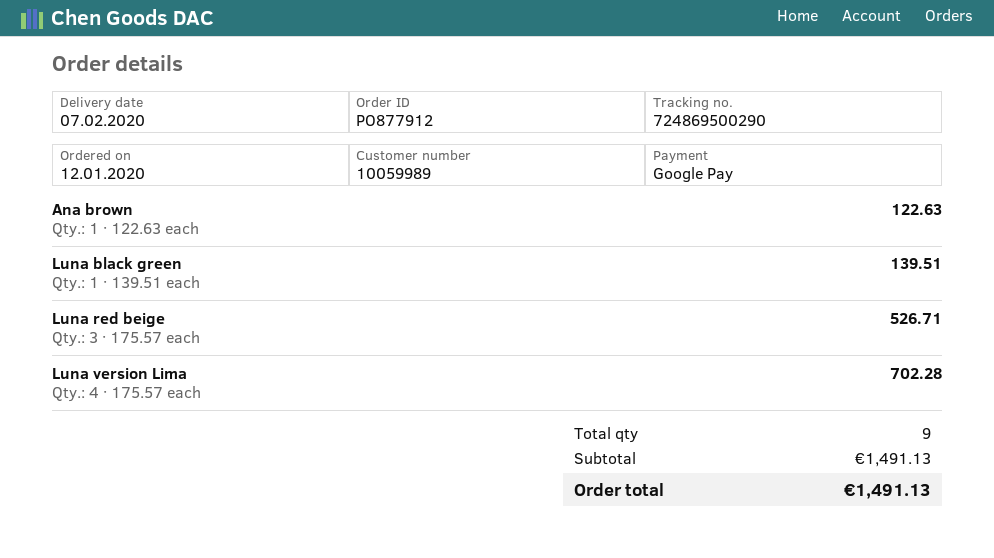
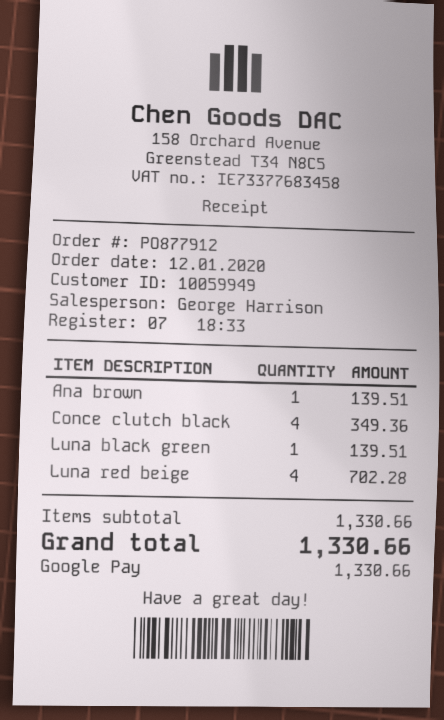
customer number: 10059989 -> 10059949
Ana brown: 1 for 122.63 -> 1 for 139.51
Luna red beige: 3 for 526.71 -> 4 for 702.28
Luna version Lima: 4 for 702.28 -> none
Conce clutch black: none -> 4 for 349.36
subtotal: 1491.13 -> 1330.66
total: 1491.13 -> 1330.66

